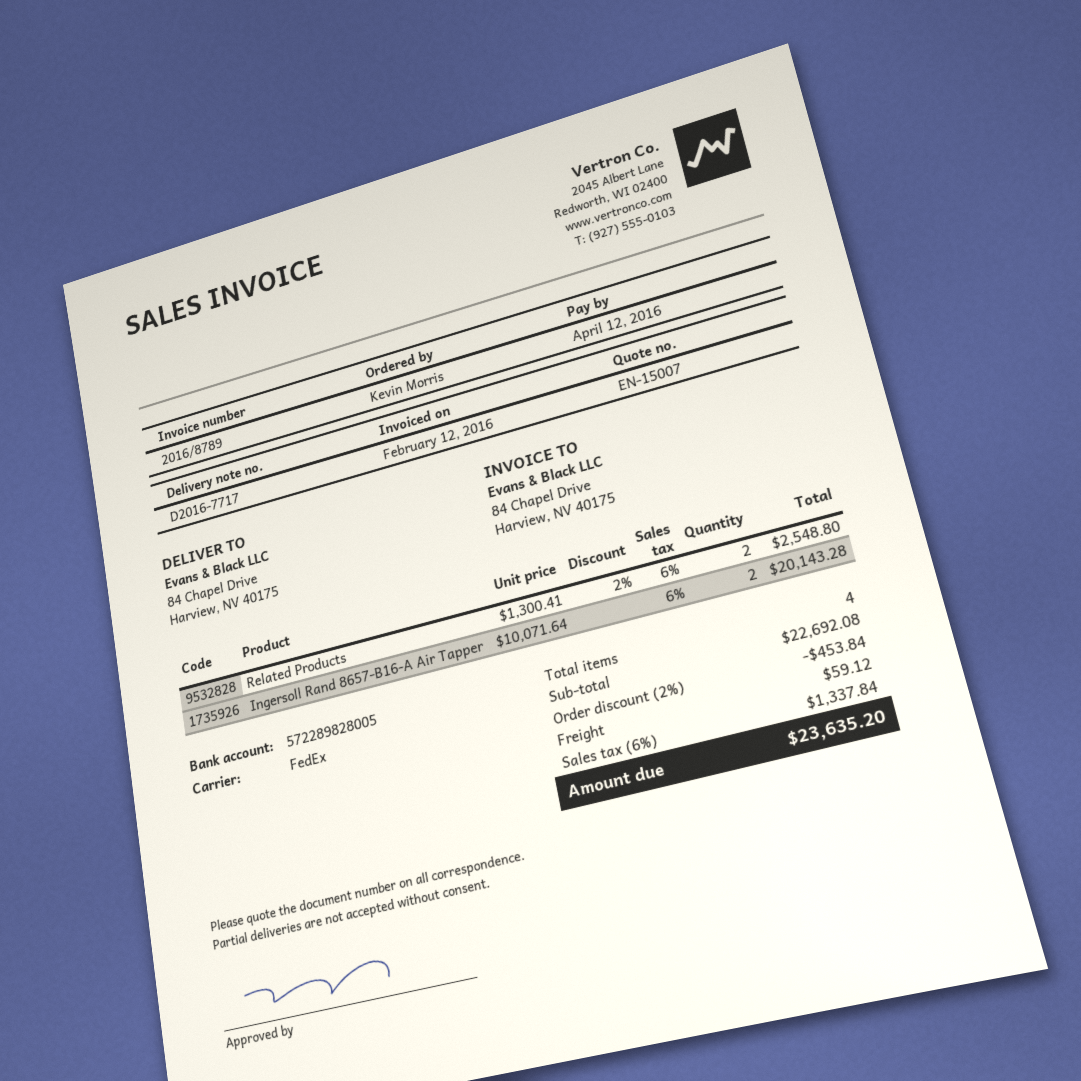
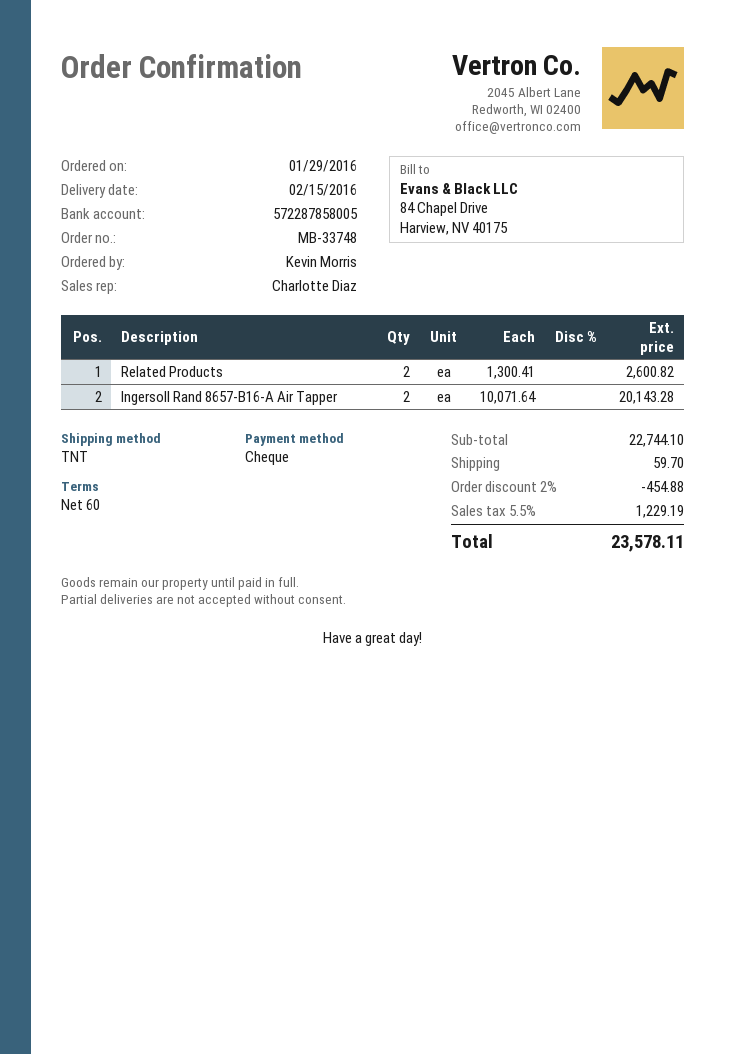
bank account: 572289828005 -> 572287858005
shipping method: FedEx -> TNT
Related Products: 2 x 1300.41 - 2% = 2548.80 -> 2 x 1300.41 = 2600.82
subtotal: 22692.08 -> 22744.10
discount: 2% = 453.84 -> 2% = 454.88
shipping: 59.12 -> 59.70
tax: 6% = 1337.84 -> 5.5% = 1229.19
total: 23635.20 -> 23578.11

